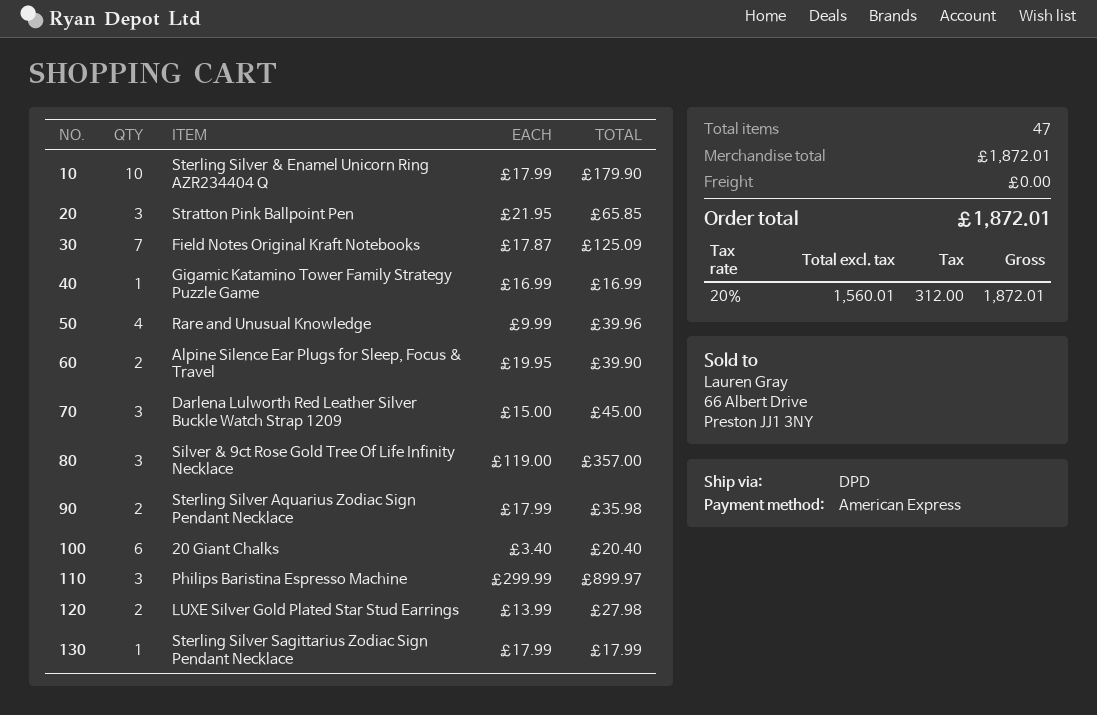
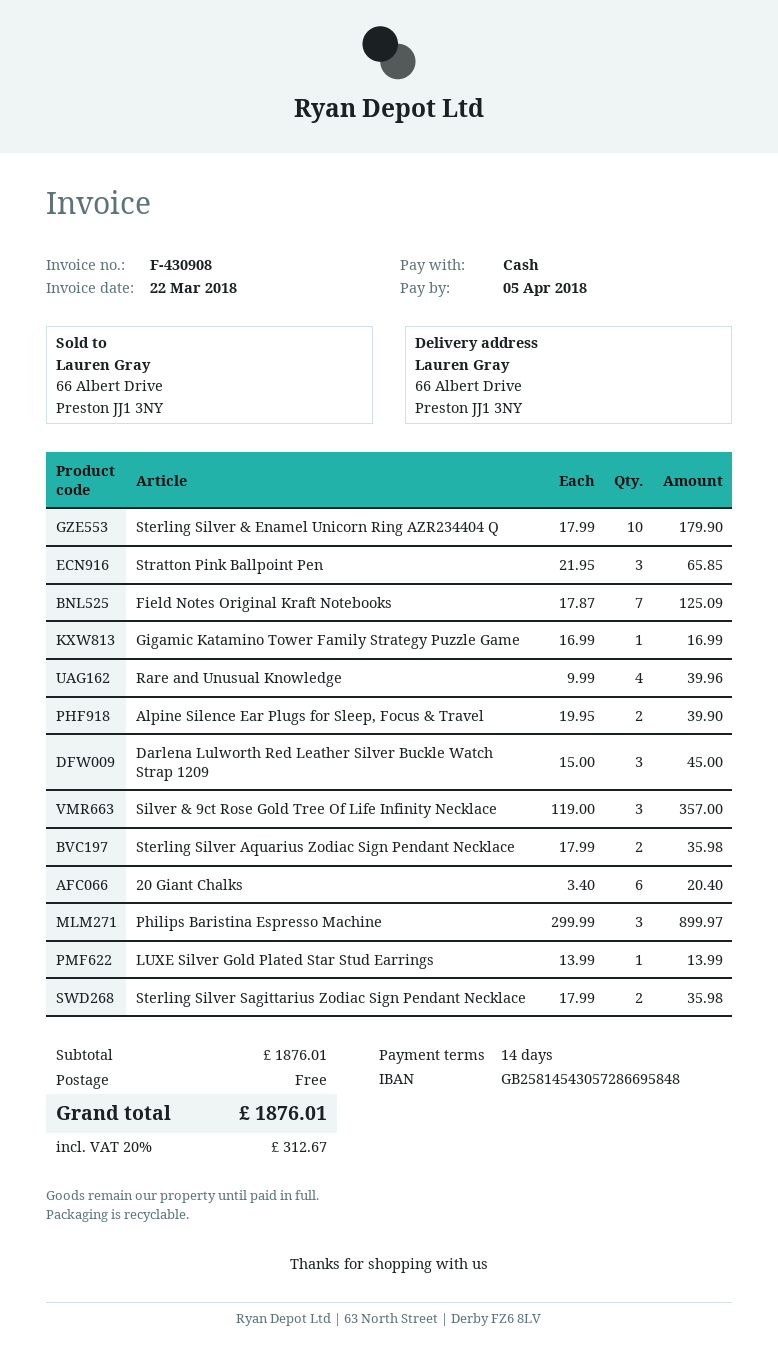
payment method: American Express -> cash
LUXE Silver Gold Plated Star Stud Earrings: 2 x 13.99 = 27.98 -> 1 x 13.99 = 13.99
Sterling Silver Sagittarius Zodiac Sign Pendant Necklace: 1 x 17.99 = 17.99 -> 2 x 17.99 = 35.98
subtotal: 1872.01 -> 1876.01
tax: 20% = 312.00 -> 20% = 312.67
total: 1872.01 -> 1876.01

